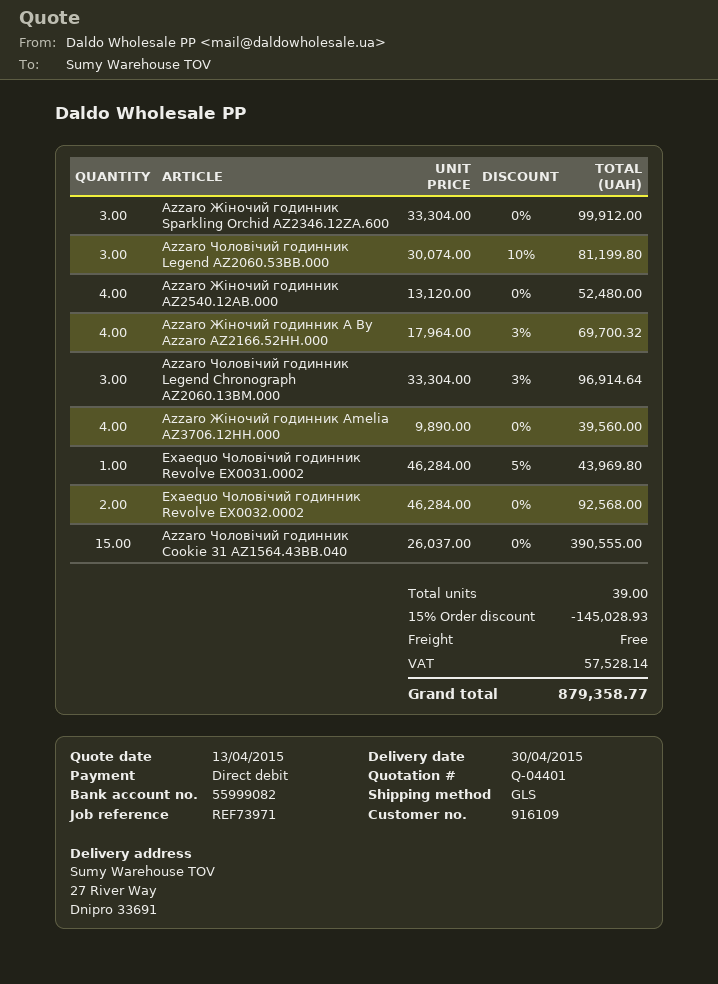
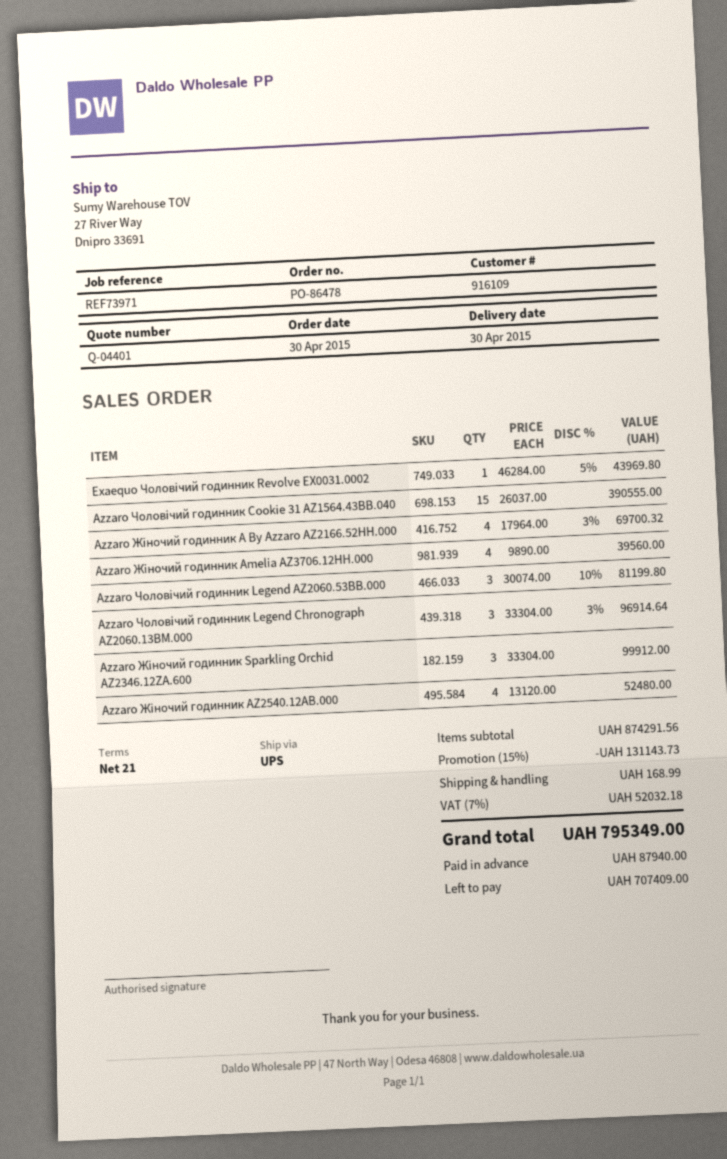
shipping method: GLS -> UPS
Exaequo Чоловічий годинник Revolve EX0032.0002: 2 x 46284.00 = 92568.00 -> none
discount: 15% = 145028.93 -> 15% = 131143.73
shipping: 0.00 -> 168.99
tax: 57528.14 -> 52032.18
total: 879358.77 -> 795349.00

